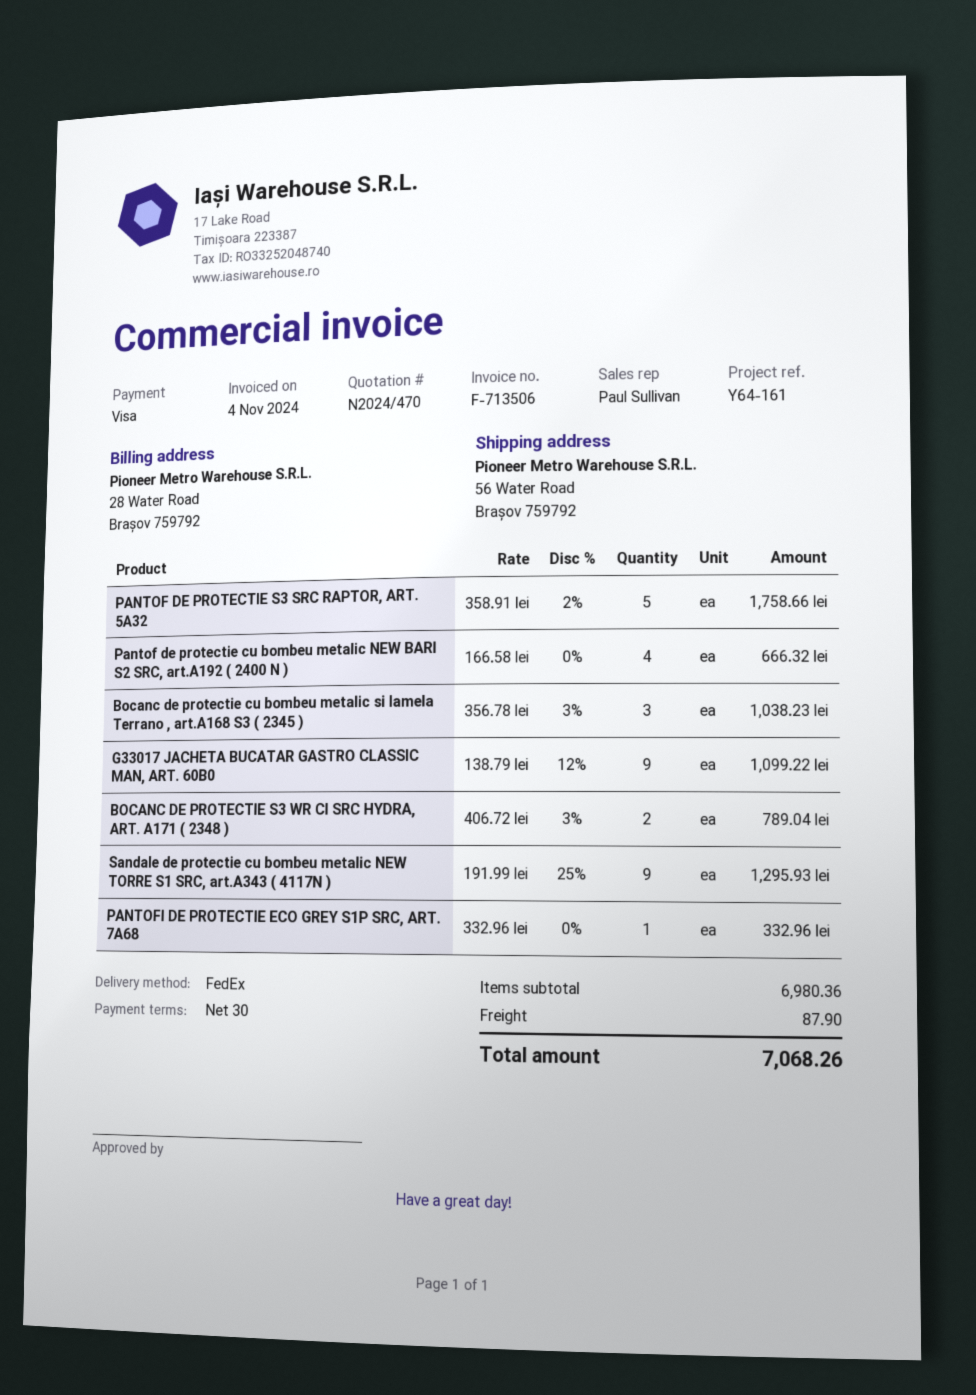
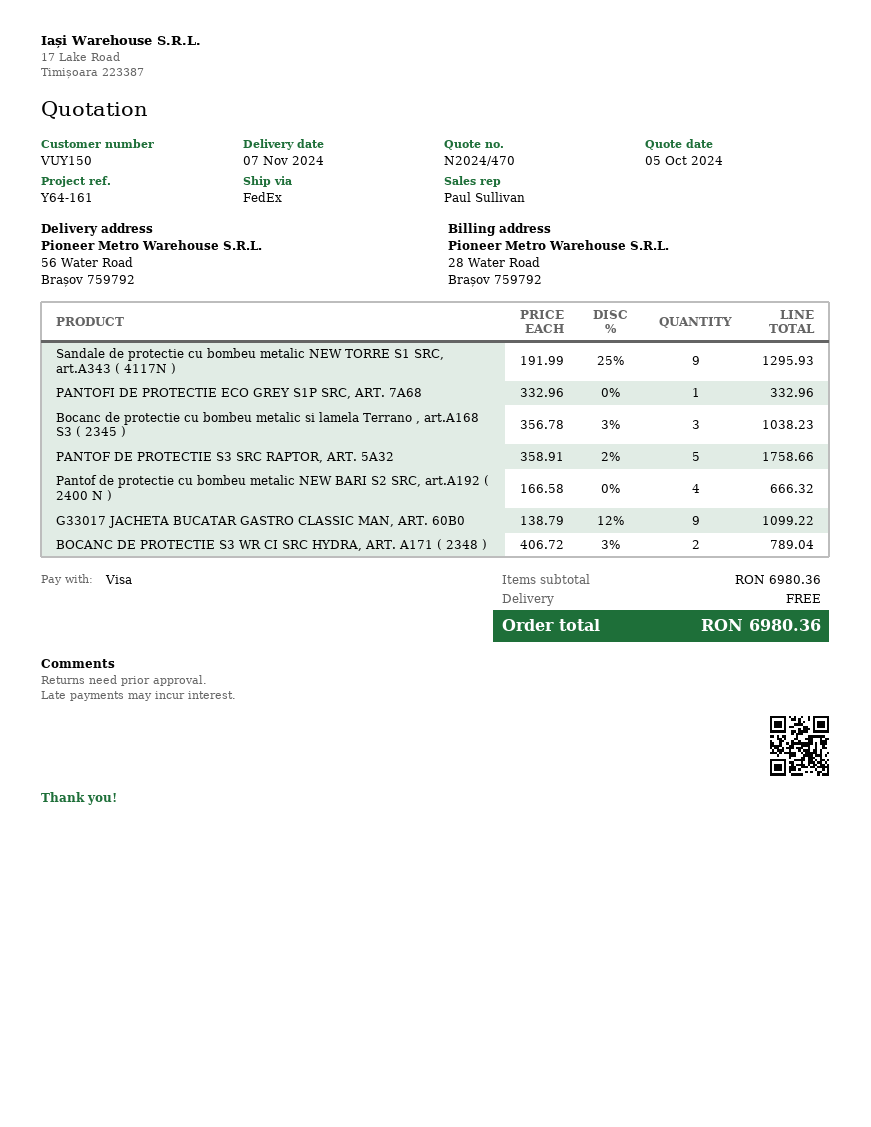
shipping: 87.90 -> 0.00
total: 7068.26 -> 6980.36

